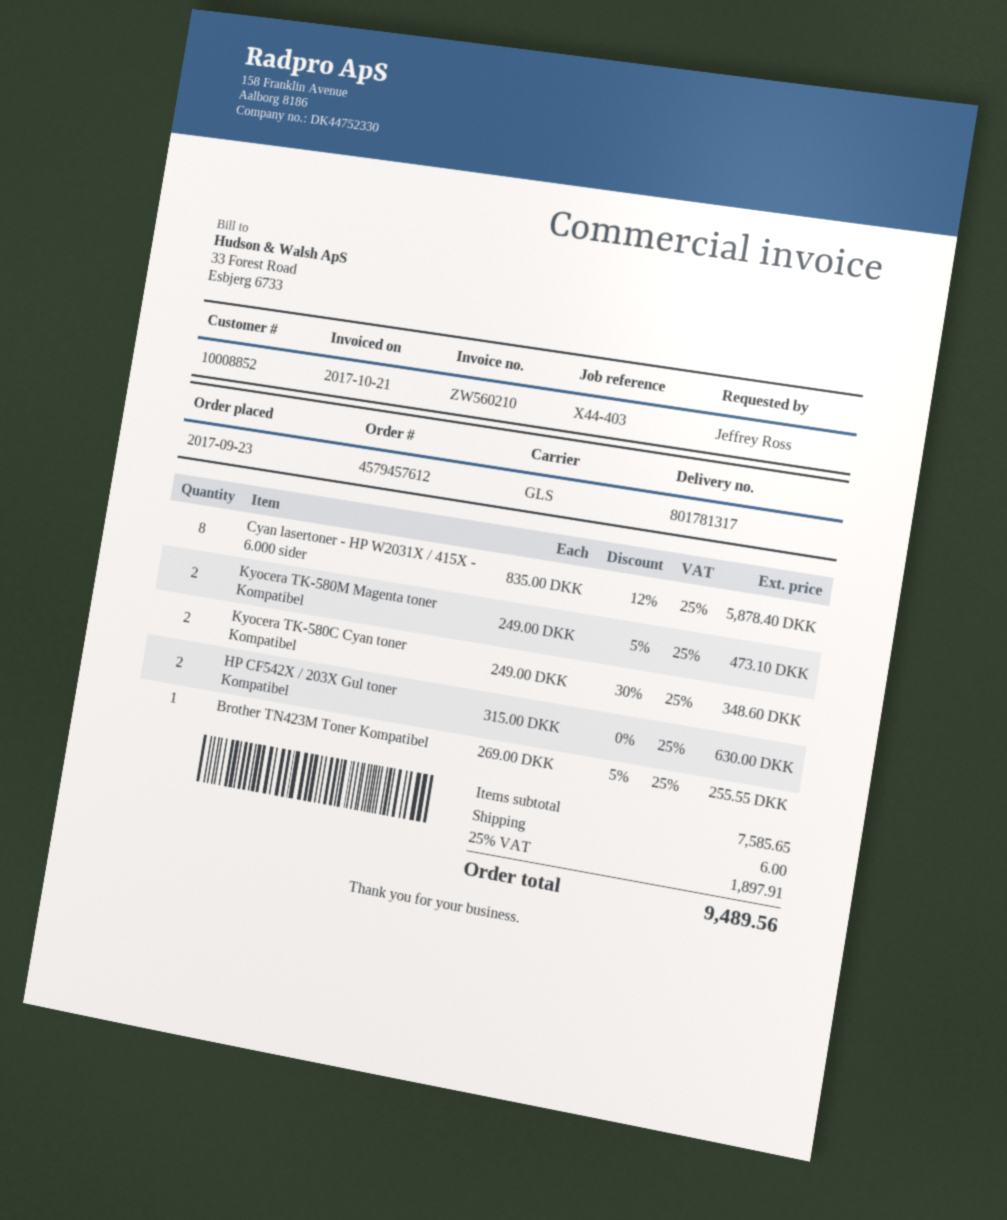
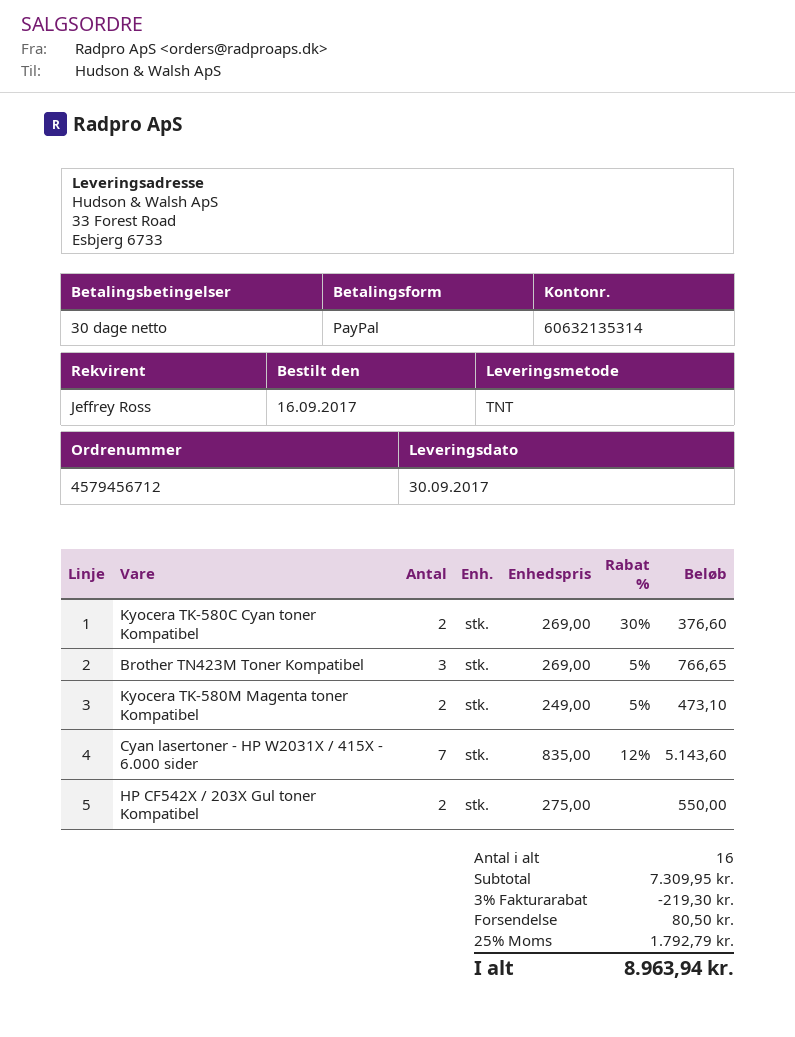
order number: 4579457612 -> 4579456712
order date: 2017-09-23 -> 2017-09-16
shipping method: GLS -> TNT
Cyan lasertoner - HP W2031X / 415X - 6.000 sider: 8 x 835.00 - 12% = 5878.40 -> 7 x 835.00 - 12% = 5143.60
Kyocera TK-580C Cyan toner Kompatibel: 2 x 249.00 - 30% = 348.60 -> 2 x 269.00 - 30% = 376.60
HP CF542X / 203X Gul toner Kompatibel: 2 x 315.00 = 630.00 -> 2 x 275.00 = 550.00
Brother TN423M Toner Kompatibel: 1 x 269.00 - 5% = 255.55 -> 3 x 269.00 - 5% = 766.65
subtotal: 7585.65 -> 7309.95
discount: none -> 3% = 219.30
shipping: 6.00 -> 80.50
tax: 25% = 1897.91 -> 25% = 1792.79
total: 9489.56 -> 8963.94

